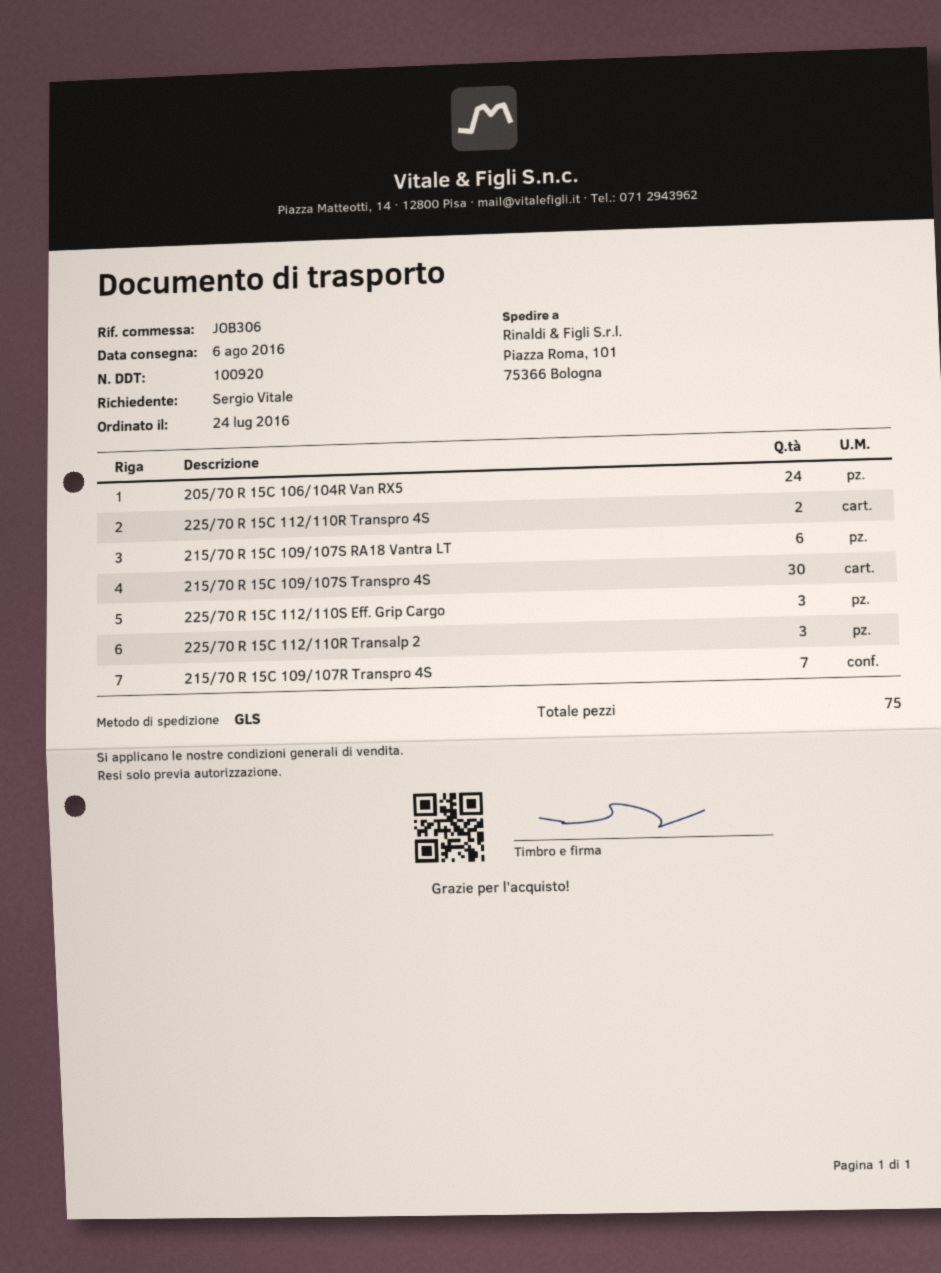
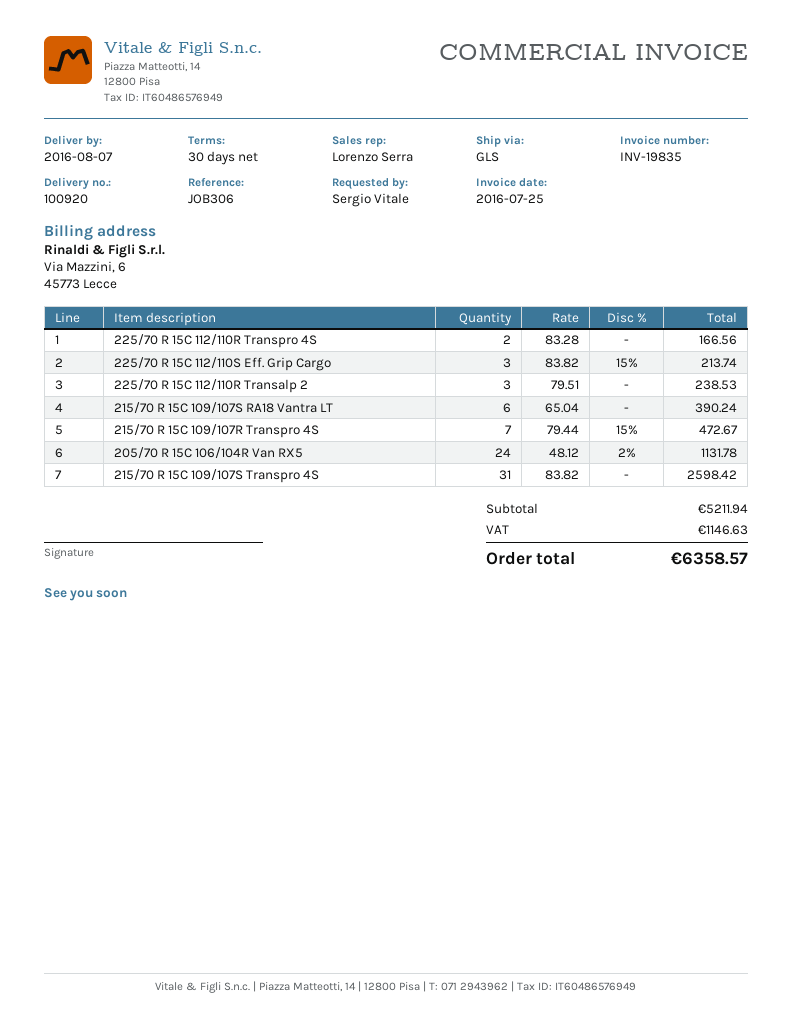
delivery date: 2016-08-06 -> 2016-08-07
215/70 R 15C 109/107S Transpro 4S: 30 -> 31

